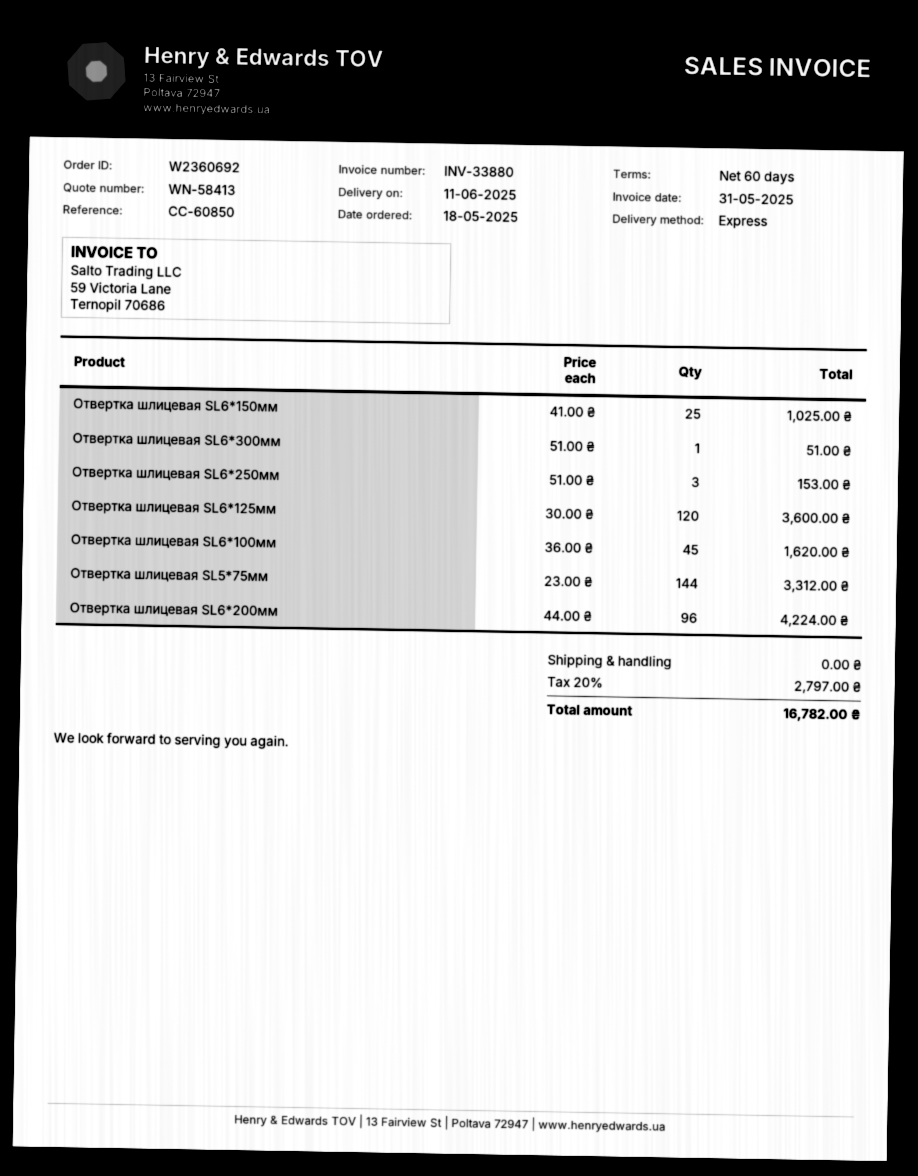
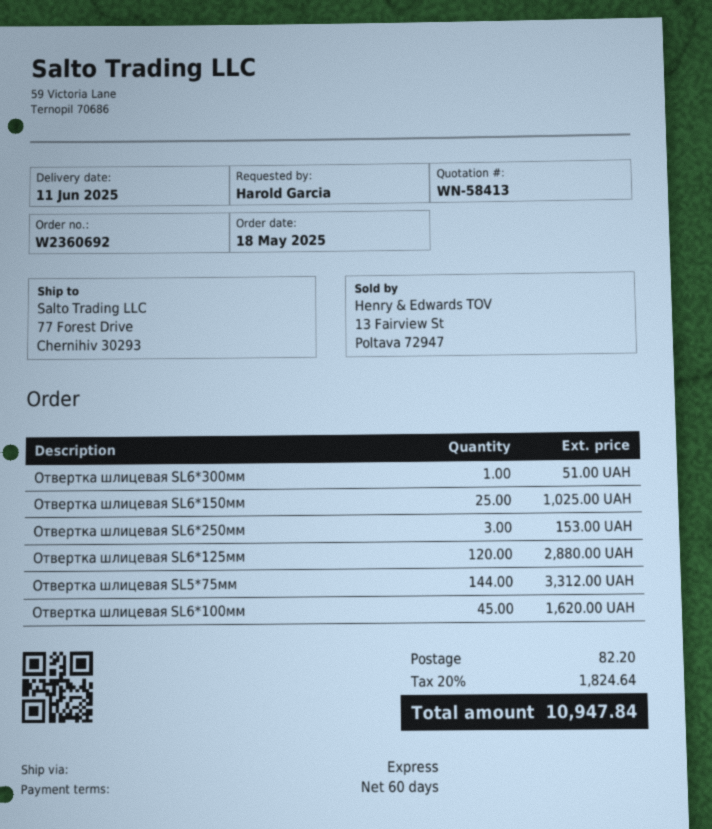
Отвертка шлицевая SL6*125мм: 120 for 3600.00 -> 120 for 2880.00
Отвертка шлицевая SL6*200мм: 96 for 4224.00 -> none
shipping: 0.00 -> 82.20
tax: 20% = 2797.00 -> 20% = 1824.64
total: 16782.00 -> 10947.84

